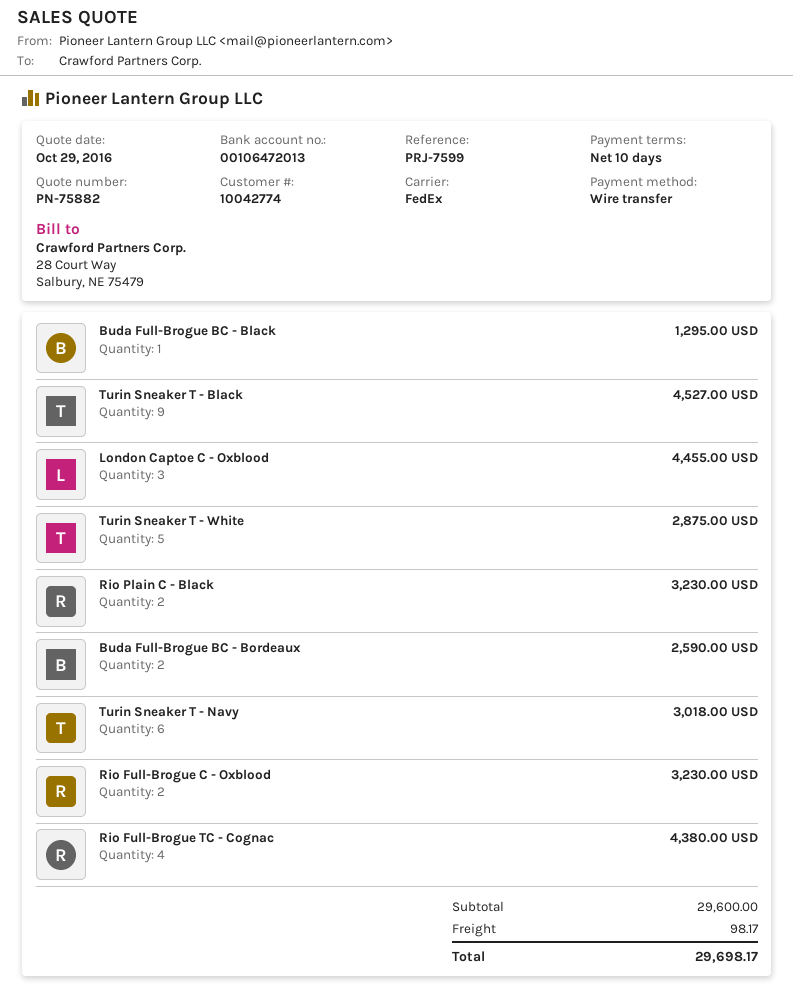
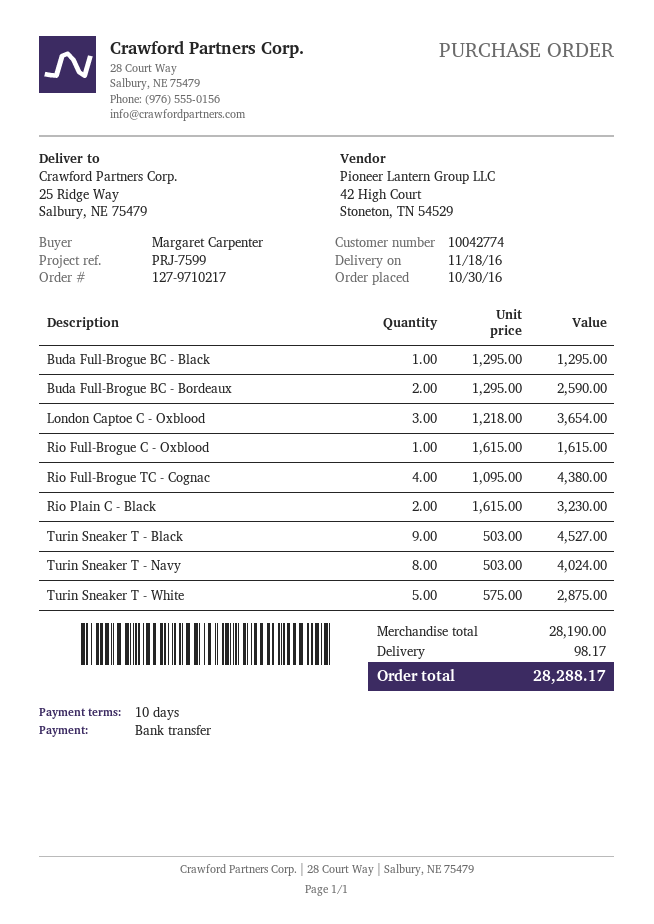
London Captoe C - Oxblood: 3 for 4455.00 -> 3 for 3654.00
Turin Sneaker T - Navy: 6 for 3018.00 -> 8 for 4024.00
Rio Full-Brogue C - Oxblood: 2 for 3230.00 -> 1 for 1615.00
subtotal: 29600.00 -> 28190.00
total: 29698.17 -> 28288.17

